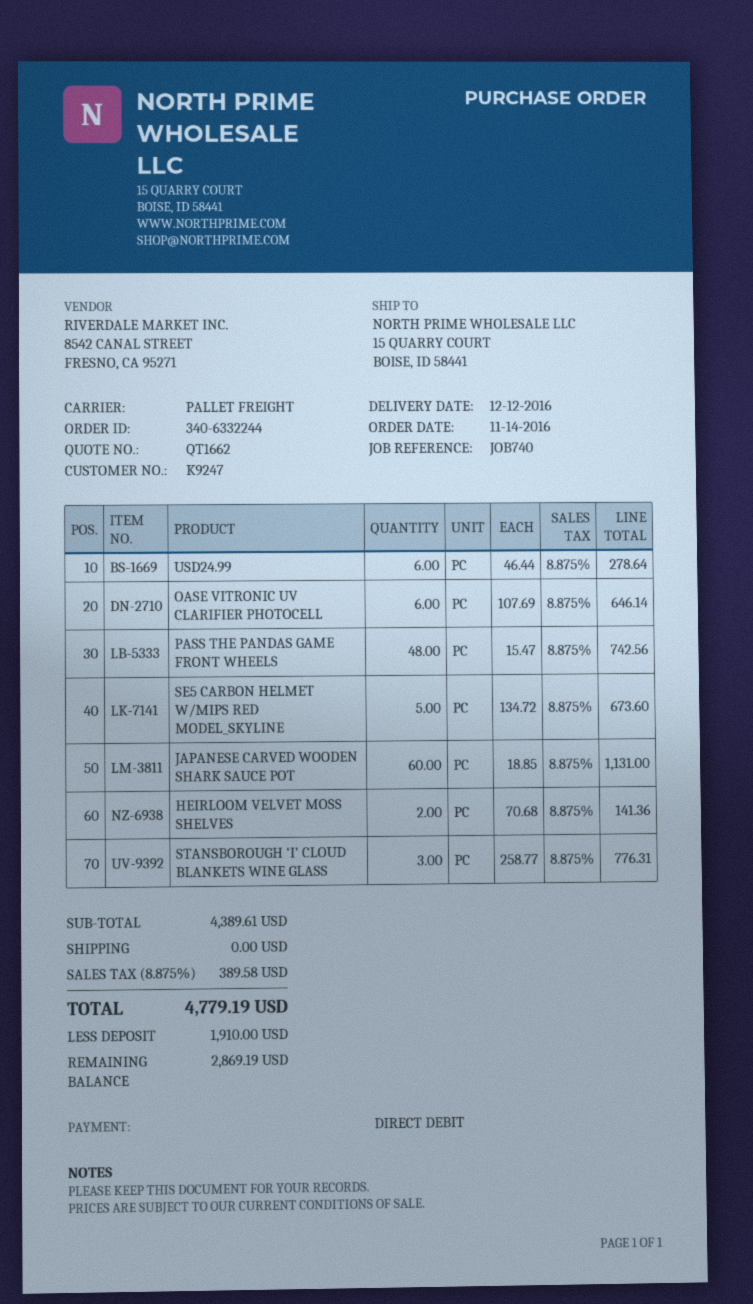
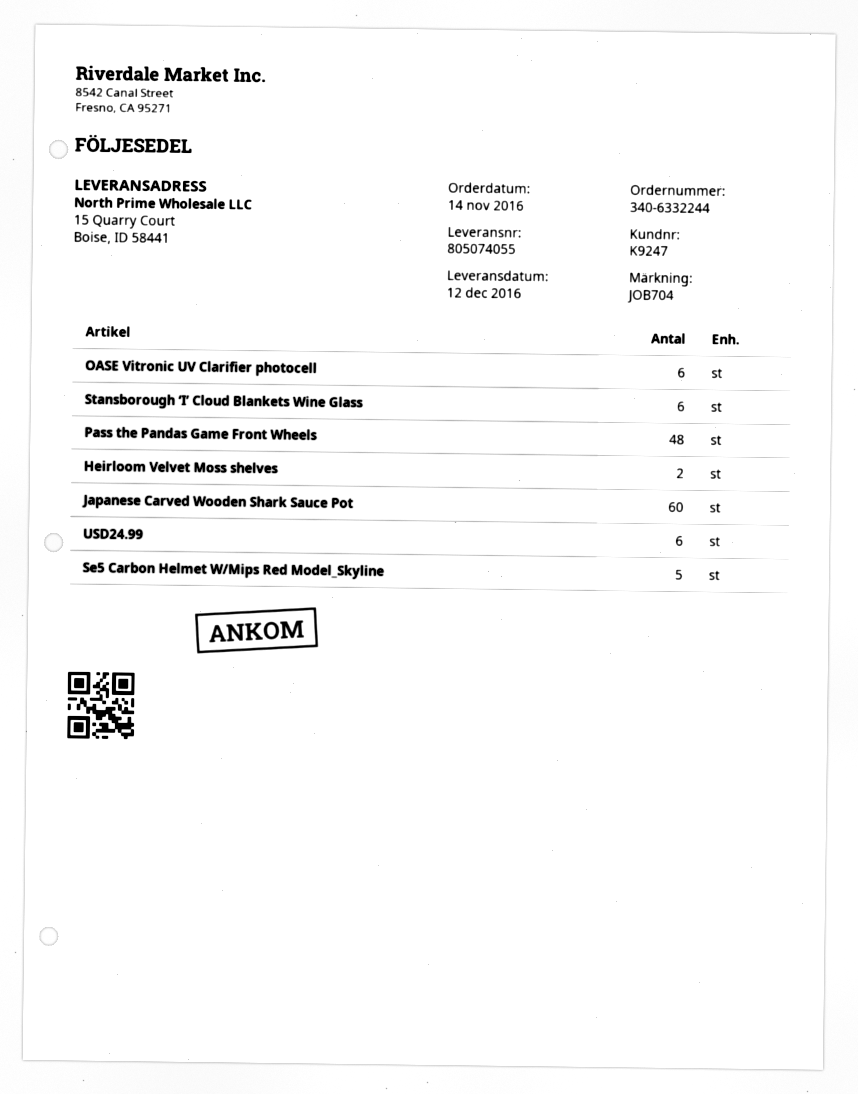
reference: JOB740 -> JOB704
STANSBOROUGH ‘I’ CLOUD BLANKETS WINE GLASS: 3 -> 6

